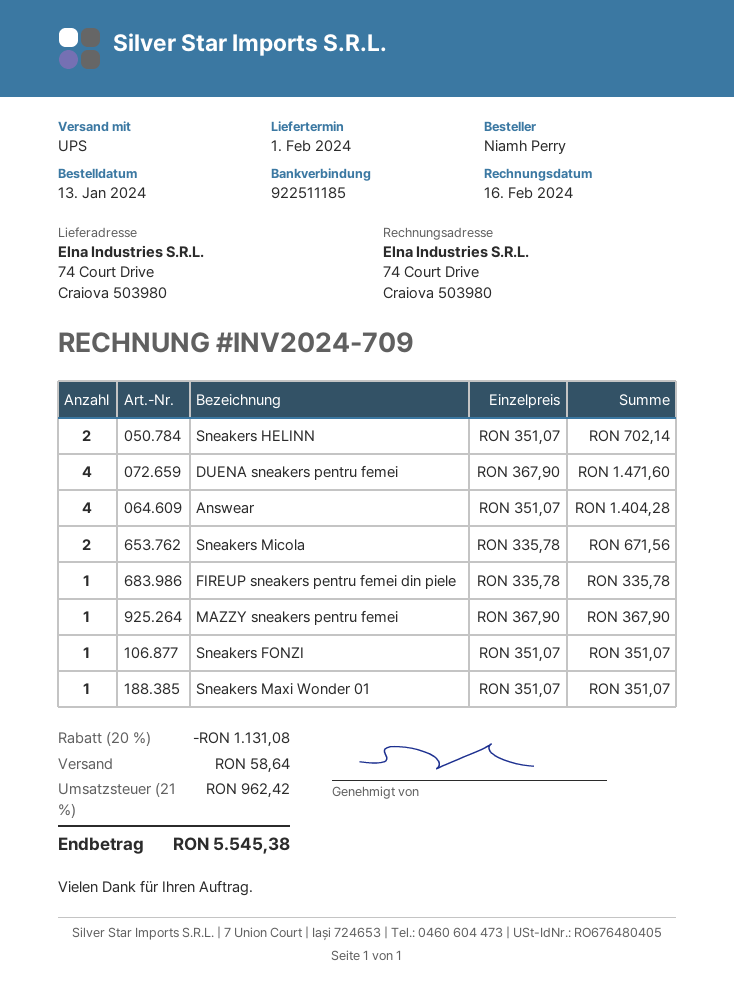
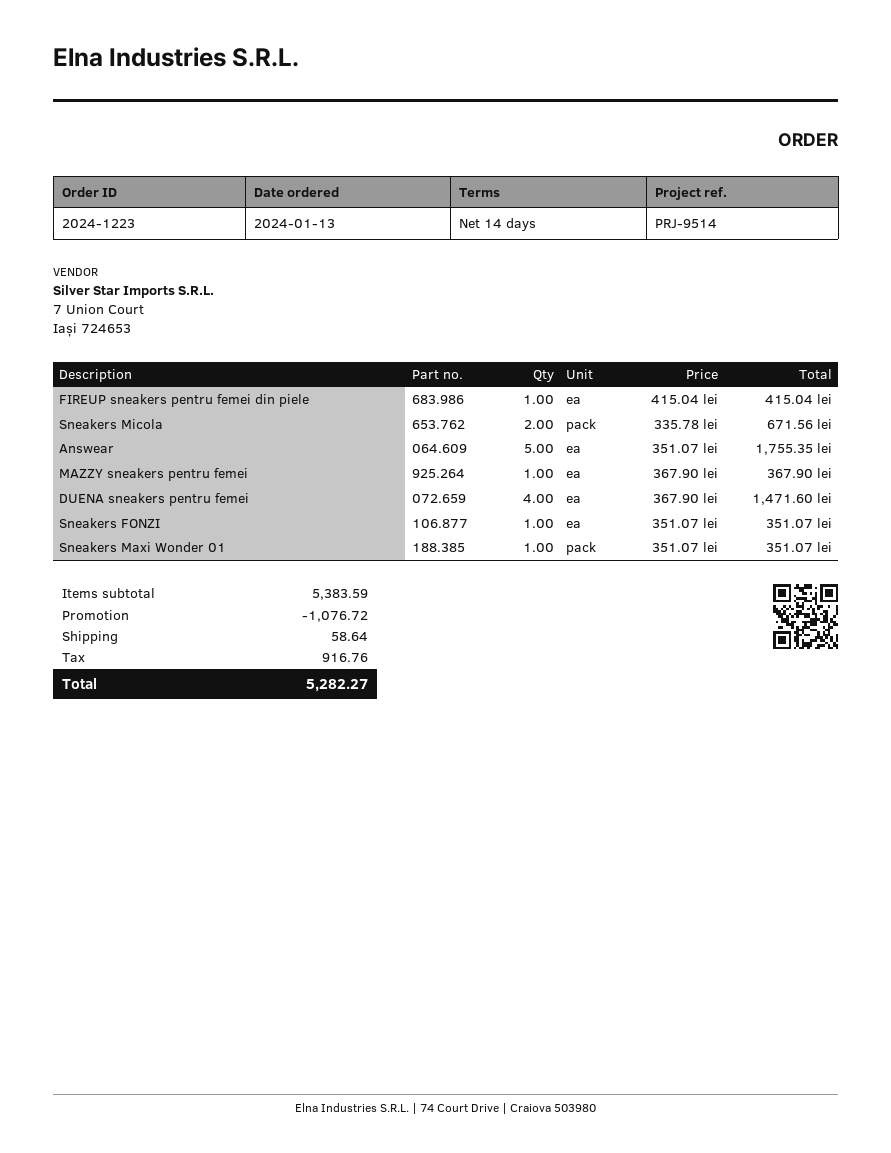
Sneakers HELINN: 2 x 351.07 = 702.14 -> none
Answear: 4 x 351.07 = 1404.28 -> 5 x 351.07 = 1755.35
FIREUP sneakers pentru femei din piele: 1 x 335.78 = 335.78 -> 1 x 415.04 = 415.04
discount: 1131.08 -> 1076.72
tax: 962.42 -> 916.76
total: 5545.38 -> 5282.27

